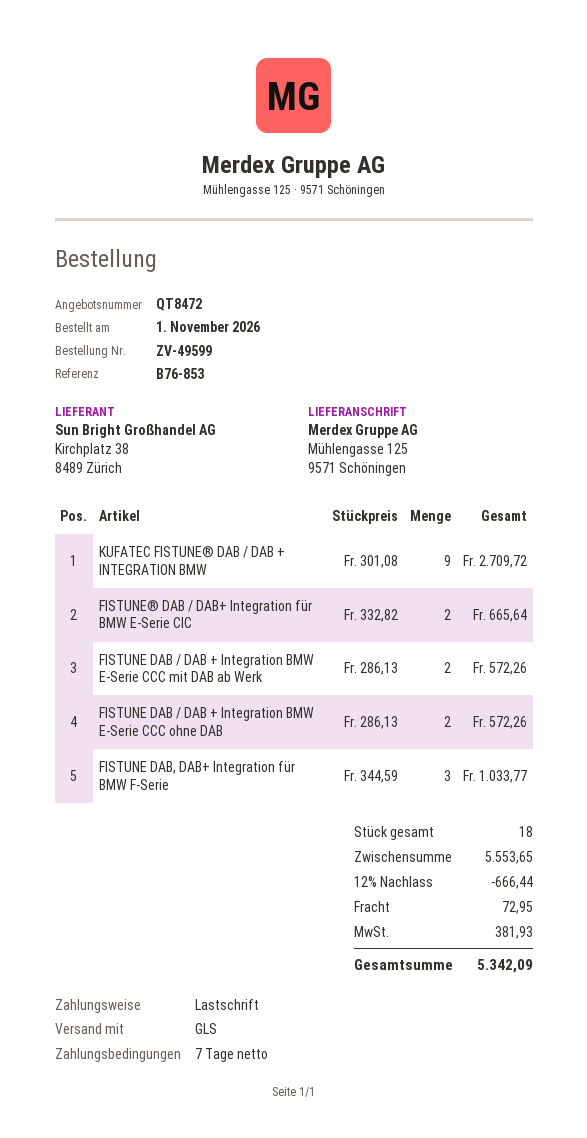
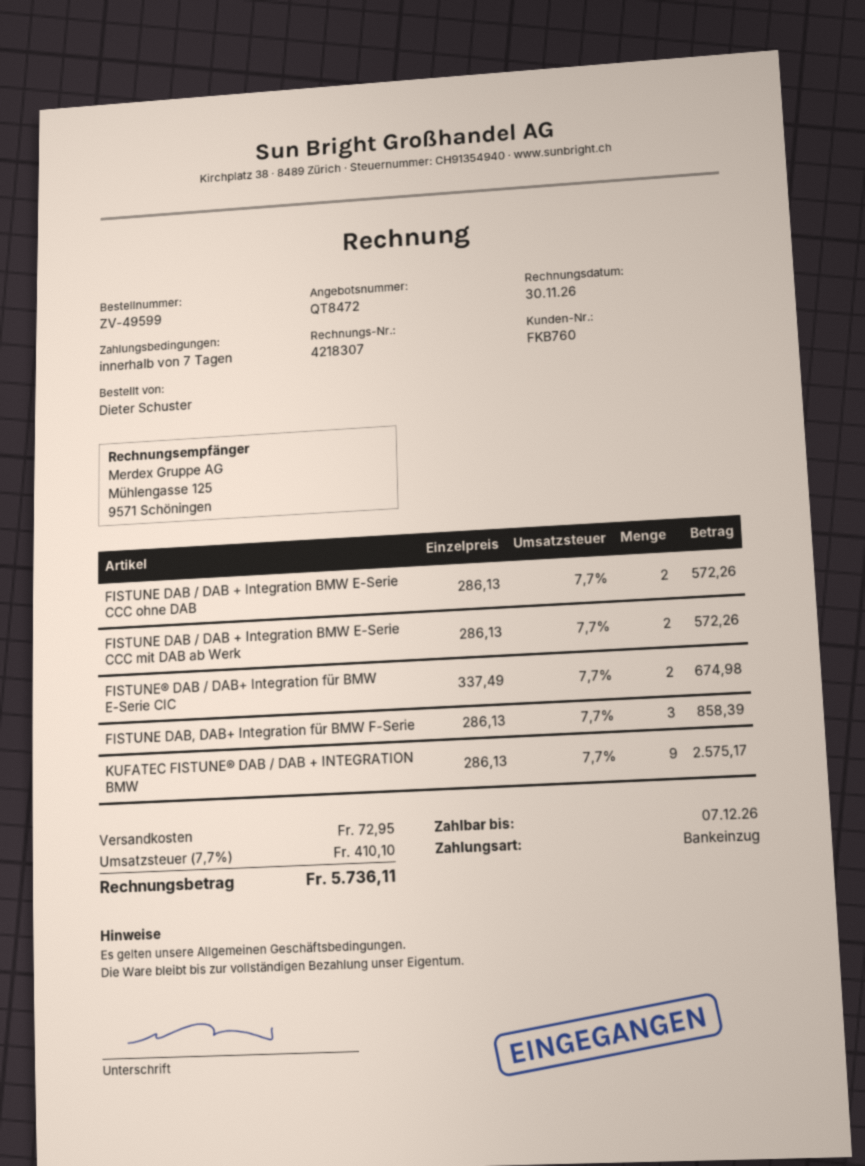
KUFATEC FISTUNE® DAB / DAB + INTEGRATION BMW: 9 x 301.08 = 2709.72 -> 9 x 286.13 = 2575.17
FISTUNE® DAB / DAB+ Integration für BMW E-Serie CIC: 2 x 332.82 = 665.64 -> 2 x 337.49 = 674.98
FISTUNE DAB, DAB+ Integration für BMW F-Serie: 3 x 344.59 = 1033.77 -> 3 x 286.13 = 858.39
discount: 12% = 666.44 -> none
tax: 381.93 -> 410.10
total: 5342.09 -> 5736.11

